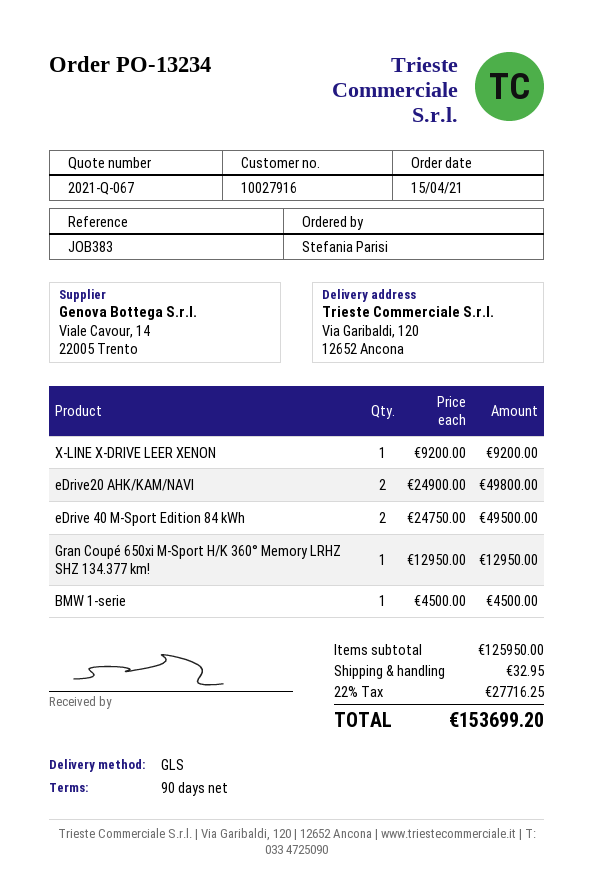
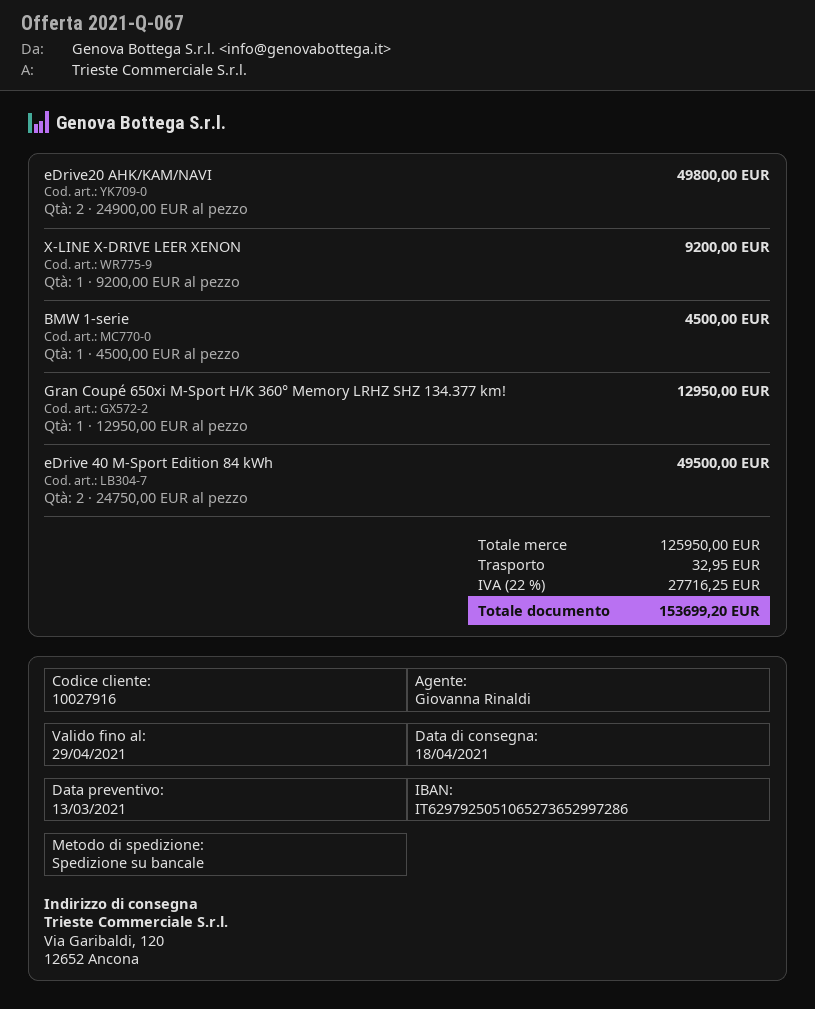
shipping method: GLS -> pallet freight

